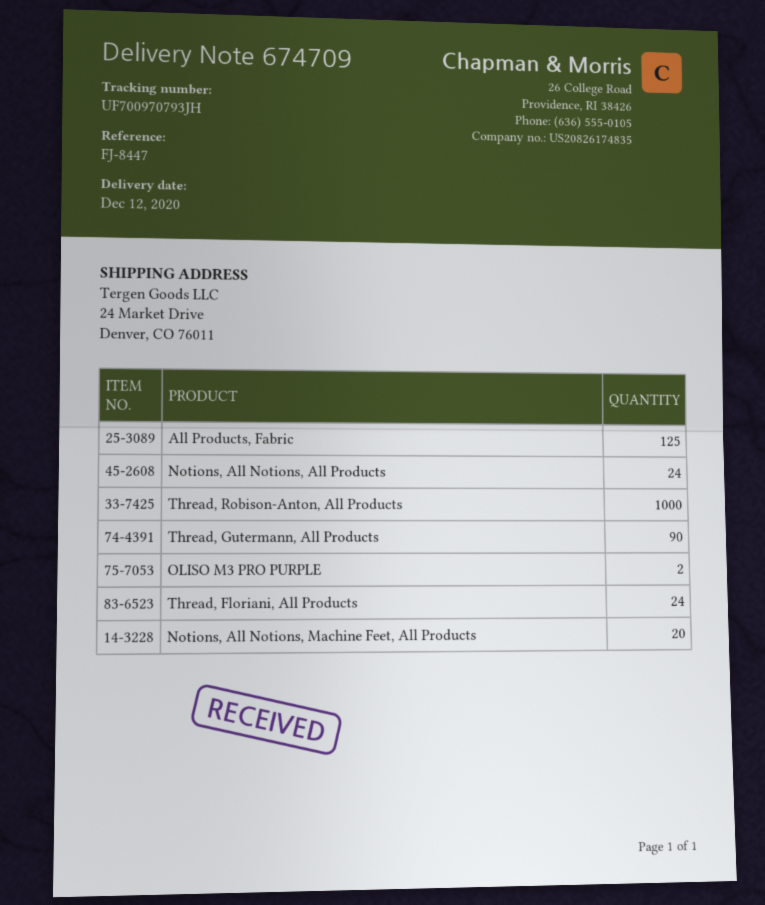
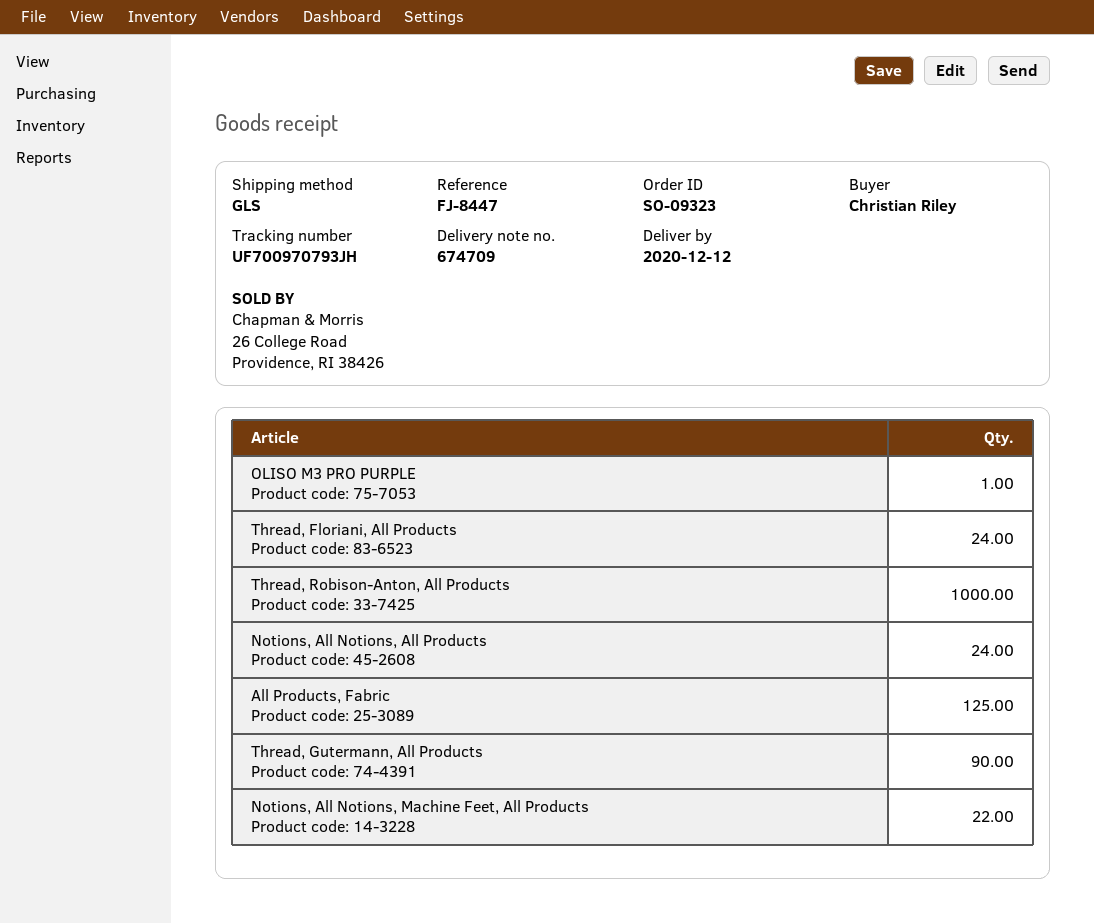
OLISO M3 PRO PURPLE: 2 -> 1
Notions, All Notions, Machine Feet, All Products: 20 -> 22

